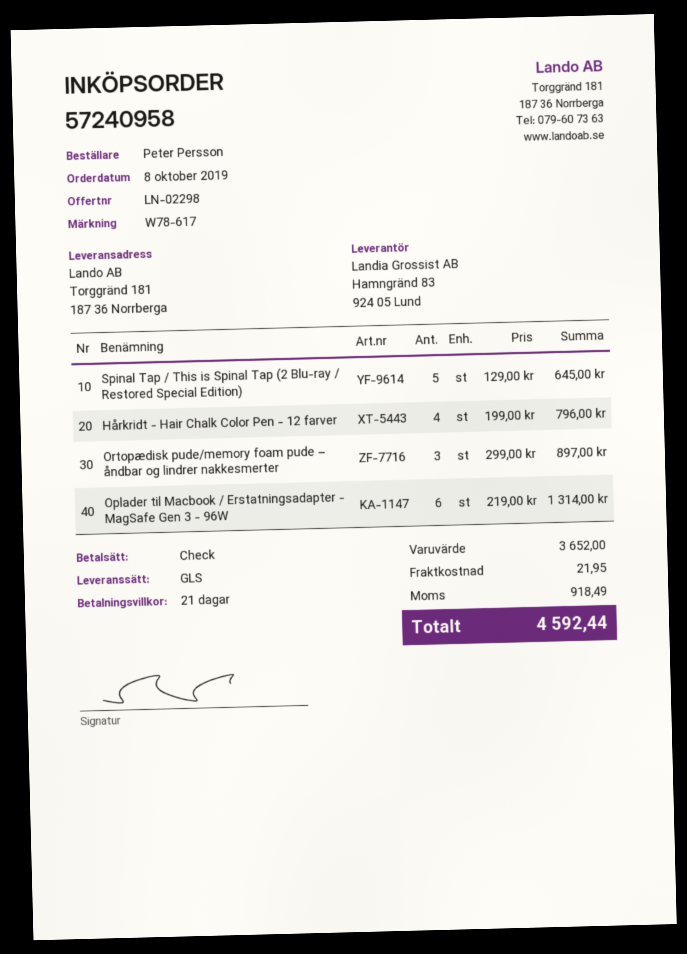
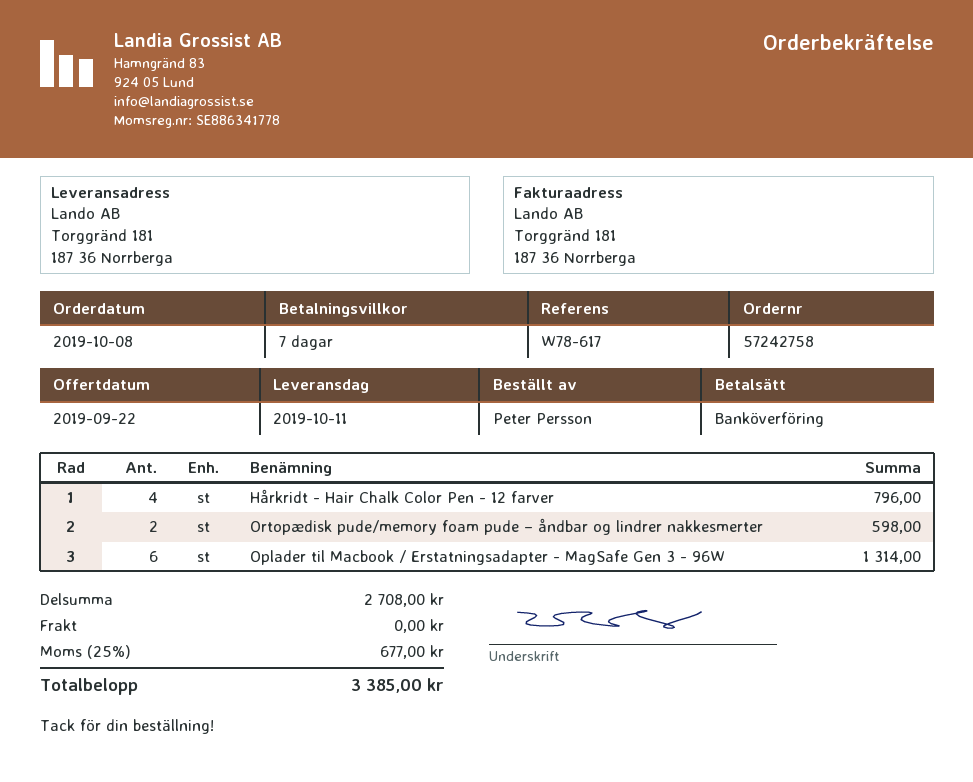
order number: 57240958 -> 57242758
payment terms: 21 days -> 7 days
payment method: cheque -> bank transfer
Spinal Tap / This is Spinal Tap (2 Blu-ray / Restored Special Edition): 5 for 645.00 -> none
Ortopædisk pude/memory foam pude – åndbar og lindrer nakkesmerter: 3 for 897.00 -> 2 for 598.00
subtotal: 3652.00 -> 2708.00
shipping: 21.95 -> 0.00
tax: 918.49 -> 677.00
total: 4592.44 -> 3385.00

